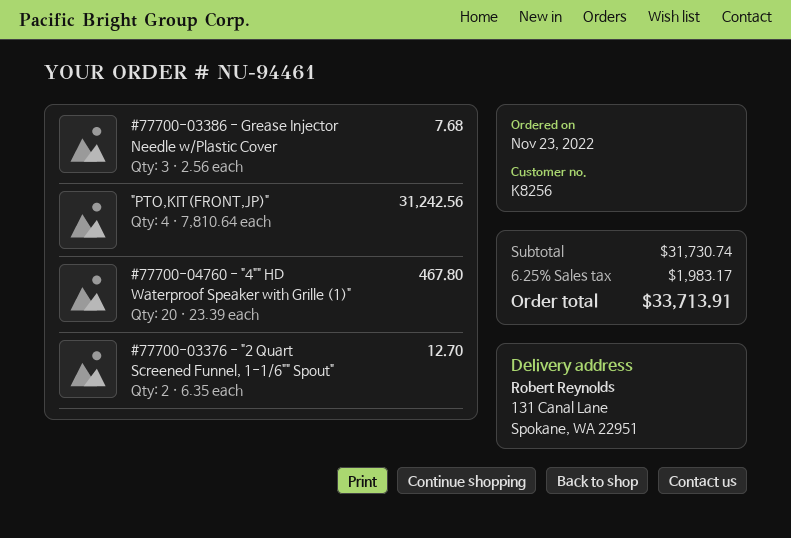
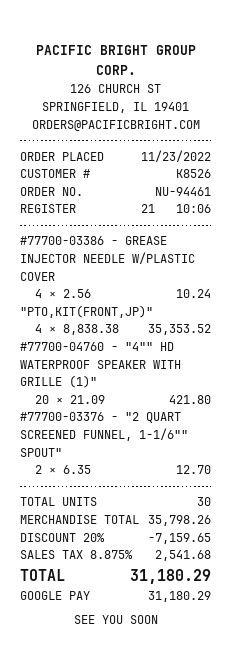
customer number: K8256 -> K8526
#77700-03386 - Grease Injector Needle w/Plastic Cover: 3 x 2.56 = 7.68 -> 4 x 2.56 = 10.24
"PTO,KIT(FRONT,JP)": 4 x 7810.64 = 31242.56 -> 4 x 8838.38 = 35353.52
#77700-04760 - "4"" HD Waterproof Speaker with Grille (1)": 20 x 23.39 = 467.80 -> 20 x 21.09 = 421.80
subtotal: 31730.74 -> 35798.26
discount: none -> 20% = 7159.65
tax: 6.25% = 1983.17 -> 8.875% = 2541.68
total: 33713.91 -> 31180.29

